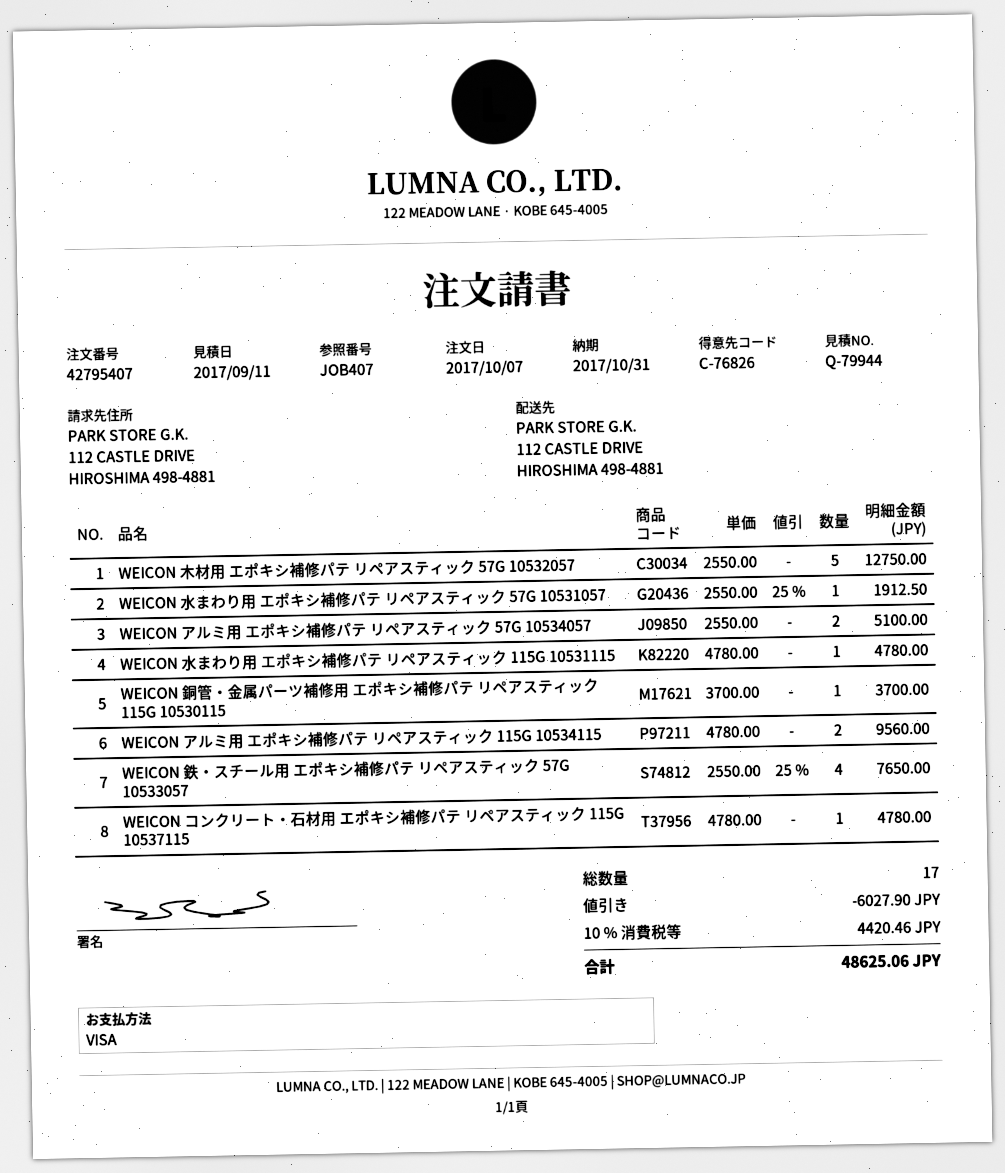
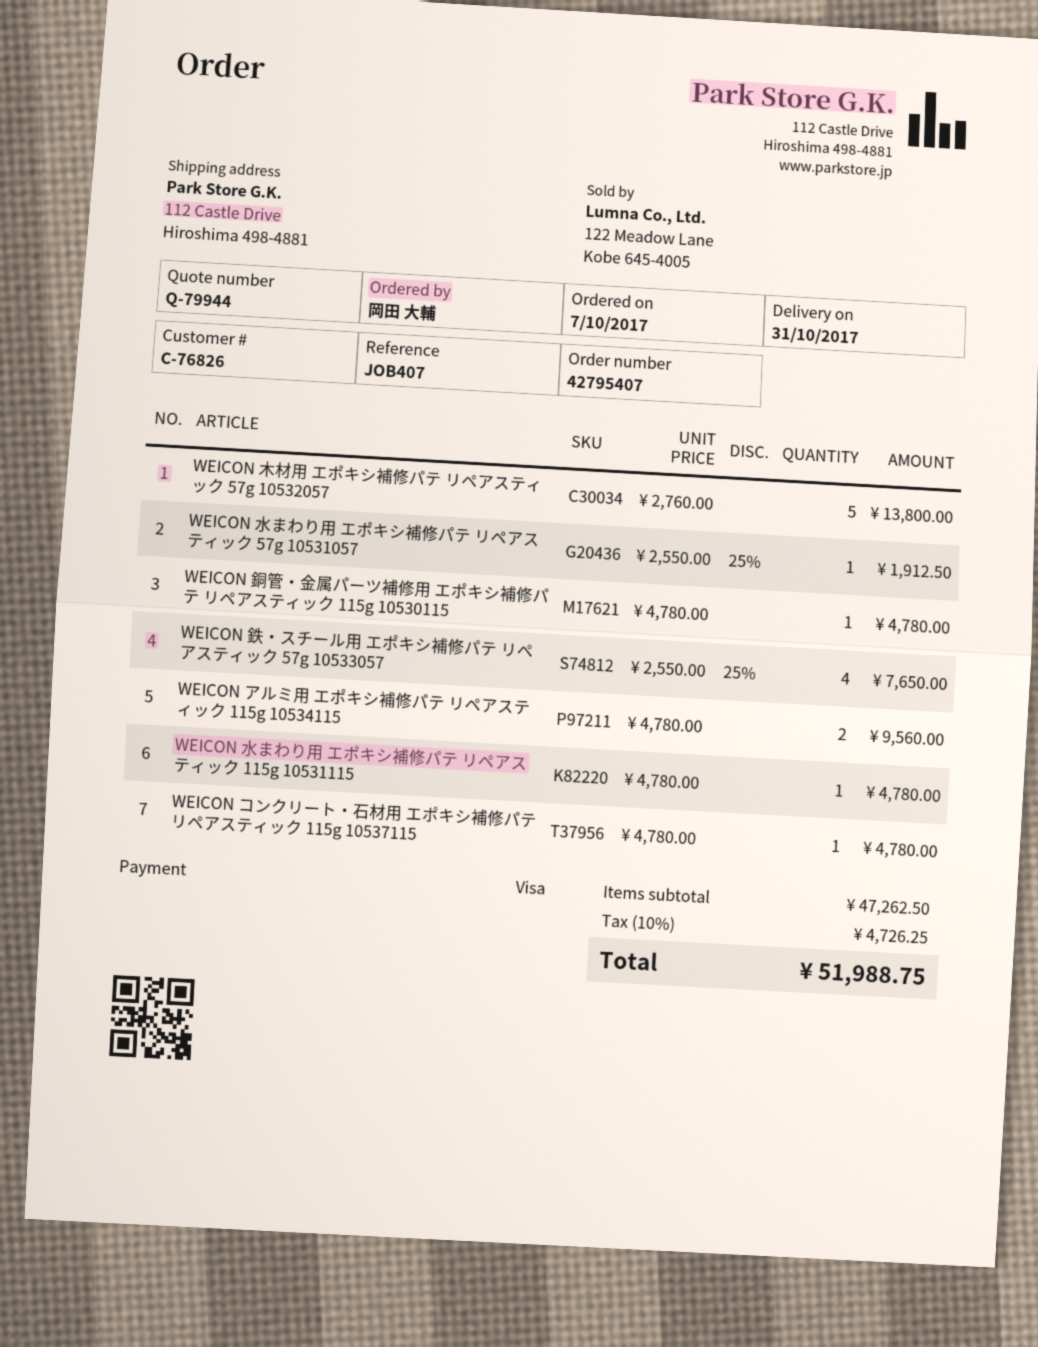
WEICON 木材用 エポキシ補修パテ リペアスティック 57G 10532057: 5 x 2550.00 = 12750.00 -> 5 x 2760.00 = 13800.00
WEICON アルミ用 エポキシ補修パテ リペアスティック 57G 10534057: 2 x 2550.00 = 5100.00 -> none
WEICON 銅管・金属パーツ補修用 エポキシ補修パテ リペアスティック 115G 10530115: 1 x 3700.00 = 3700.00 -> 1 x 4780.00 = 4780.00
discount: 6027.90 -> none
tax: 10% = 4420.46 -> 10% = 4726.25
total: 48625.06 -> 51988.75

